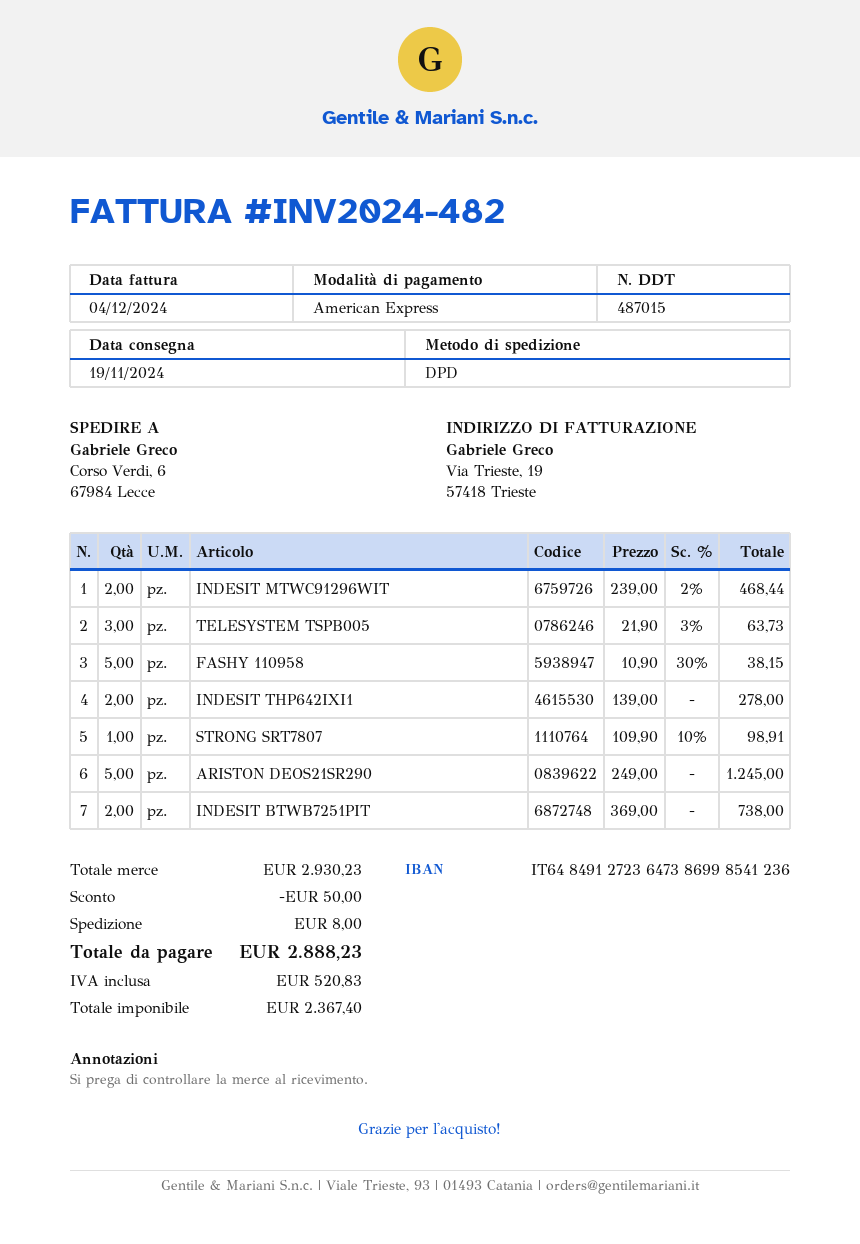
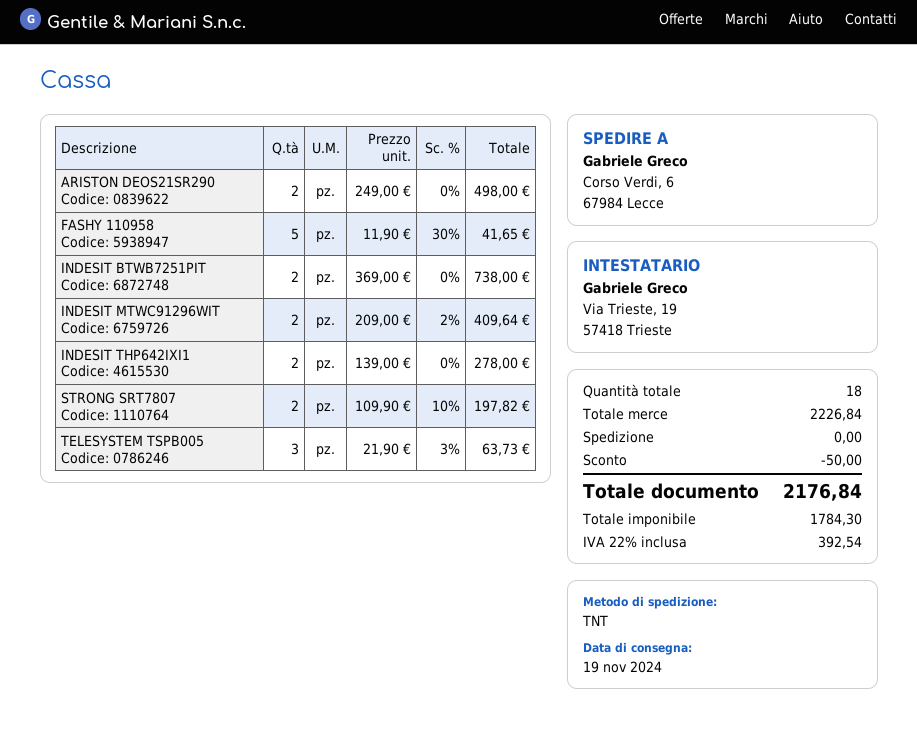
shipping method: DPD -> TNT
INDESIT MTWC91296WIT: 2 x 239.00 - 2% = 468.44 -> 2 x 209.00 - 2% = 409.64
FASHY 110958: 5 x 10.90 - 30% = 38.15 -> 5 x 11.90 - 30% = 41.65
STRONG SRT7807: 1 x 109.90 - 10% = 98.91 -> 2 x 109.90 - 10% = 197.82
ARISTON DEOS21SR290: 5 x 249.00 = 1245.00 -> 2 x 249.00 = 498.00
subtotal: 2930.23 -> 2226.84
shipping: 8.00 -> 0.00
net: 2367.40 -> 1784.30
tax: 520.83 -> 392.54
total: 2888.23 -> 2176.84

